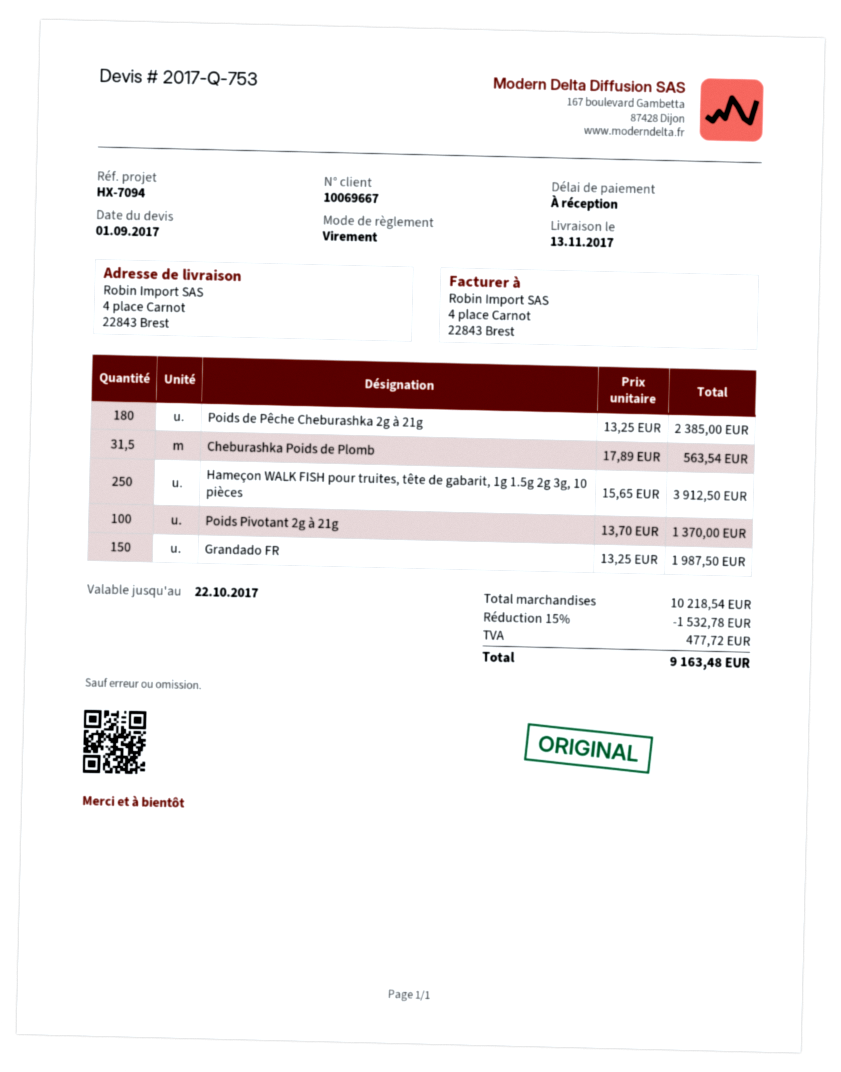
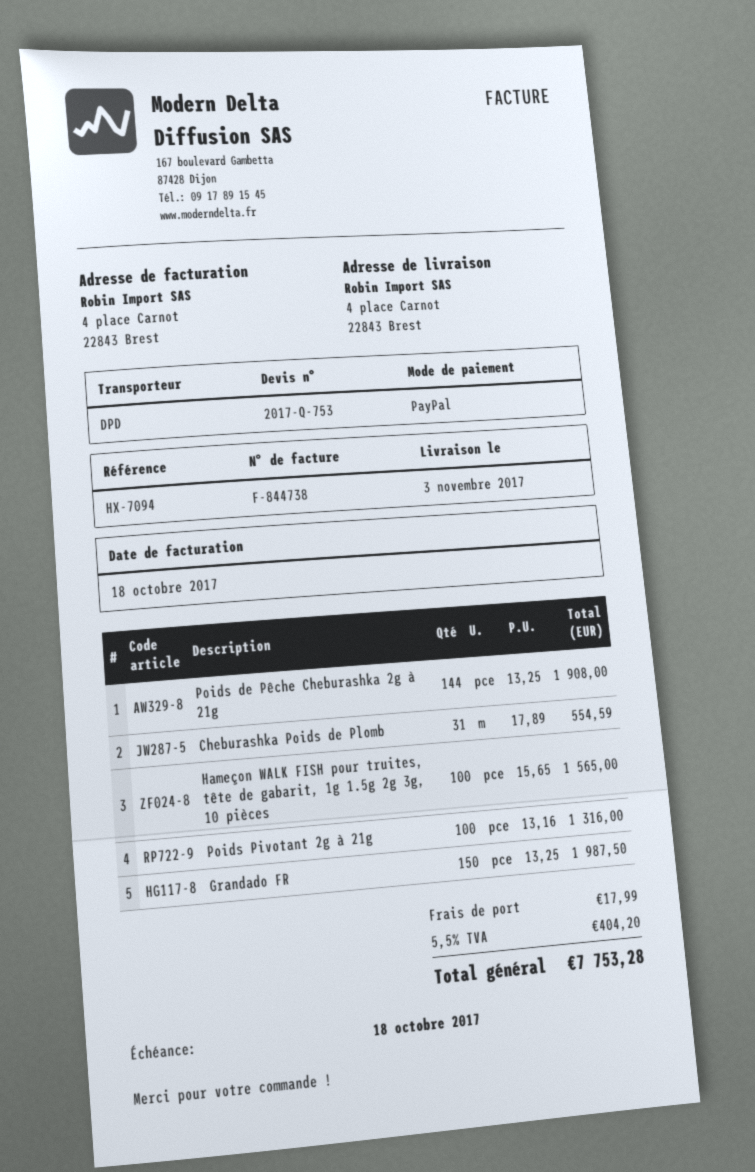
delivery date: 2017-11-13 -> 2017-11-03
payment method: bank transfer -> PayPal
Poids de Pêche Cheburashka 2g à 21g: 180 x 13.25 = 2385.00 -> 144 x 13.25 = 1908.00
Cheburashka Poids de Plomb: 31.5 x 17.89 = 563.54 -> 31 x 17.89 = 554.59
Hameçon WALK FISH pour truites, tête de gabarit, 1g 1.5g 2g 3g, 10 pièces: 250 x 15.65 = 3912.50 -> 100 x 15.65 = 1565.00
Poids Pivotant 2g à 21g: 100 x 13.70 = 1370.00 -> 100 x 13.16 = 1316.00
discount: 15% = 1532.78 -> none
shipping: none -> 17.99
tax: 477.72 -> 404.20
total: 9163.48 -> 7753.28

